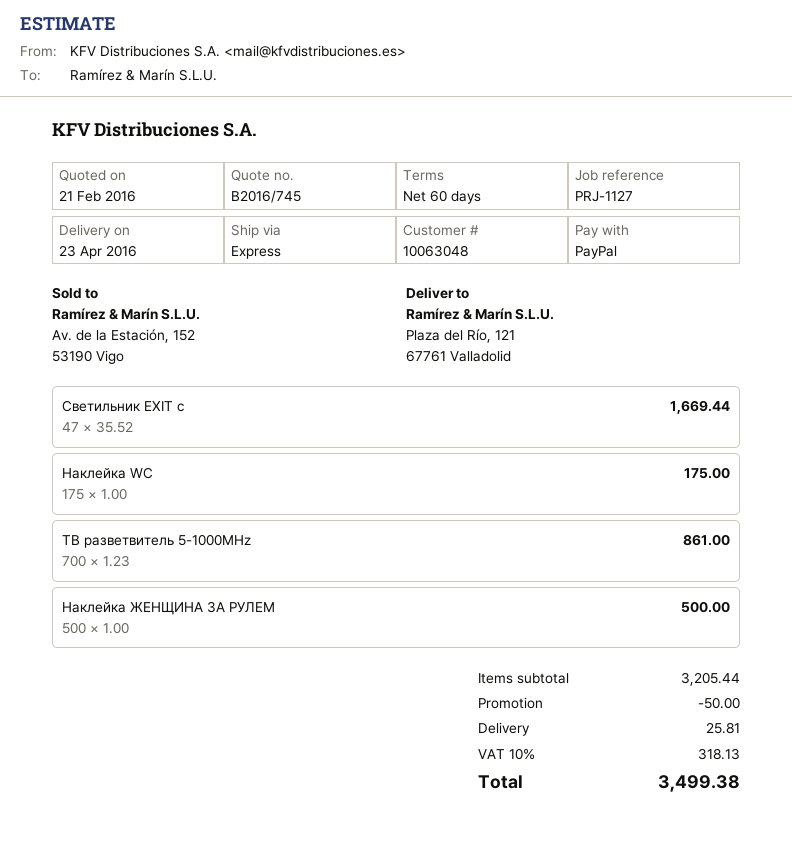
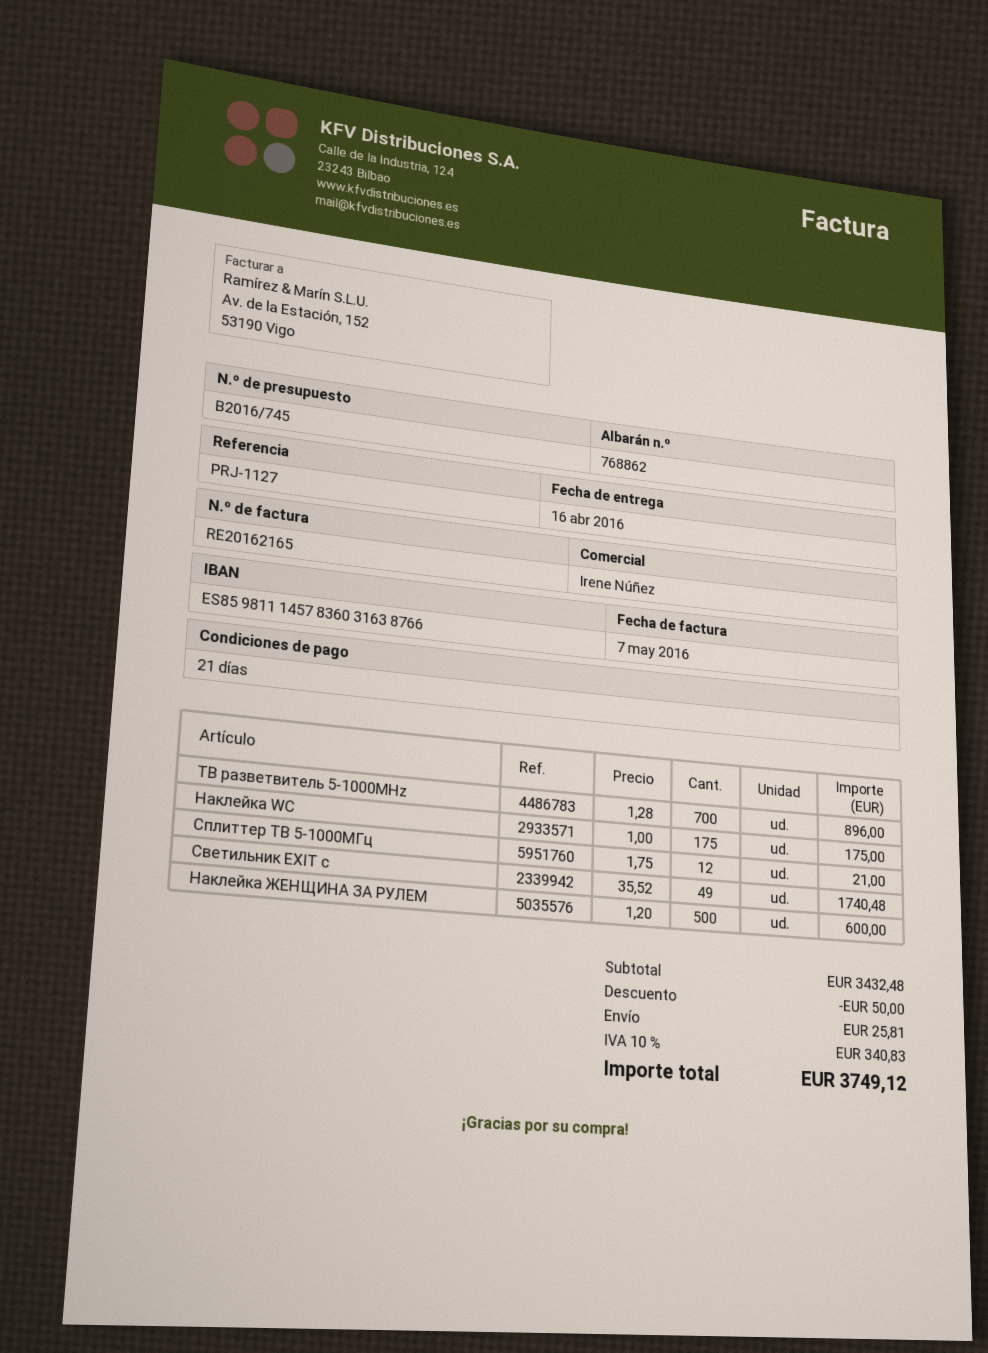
delivery date: 2016-04-23 -> 2016-04-16
payment terms: 60 days -> 21 days
Светильник EXIT с: 47 x 35.52 = 1669.44 -> 49 x 35.52 = 1740.48
ТВ разветвитель 5-1000MHz: 700 x 1.23 = 861.00 -> 700 x 1.28 = 896.00
Наклейка ЖЕНЩИНА ЗА РУЛЕМ: 500 x 1.00 = 500.00 -> 500 x 1.20 = 600.00
Сплиттер ТВ 5-1000МГц: none -> 12 x 1.75 = 21.00
subtotal: 3205.44 -> 3432.48
tax: 10% = 318.13 -> 10% = 340.83
total: 3499.38 -> 3749.12

